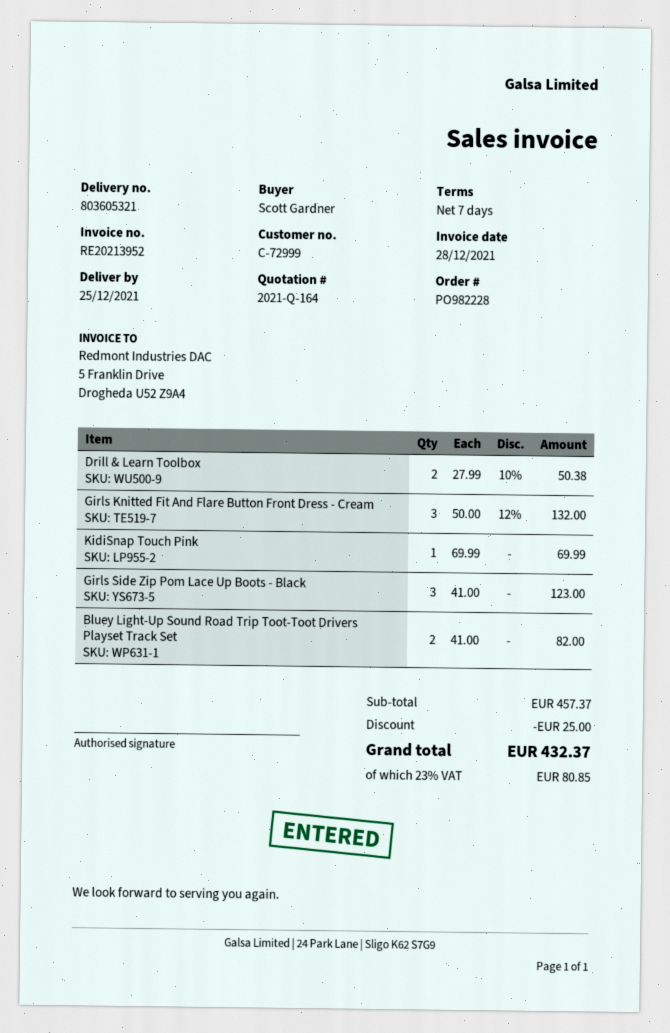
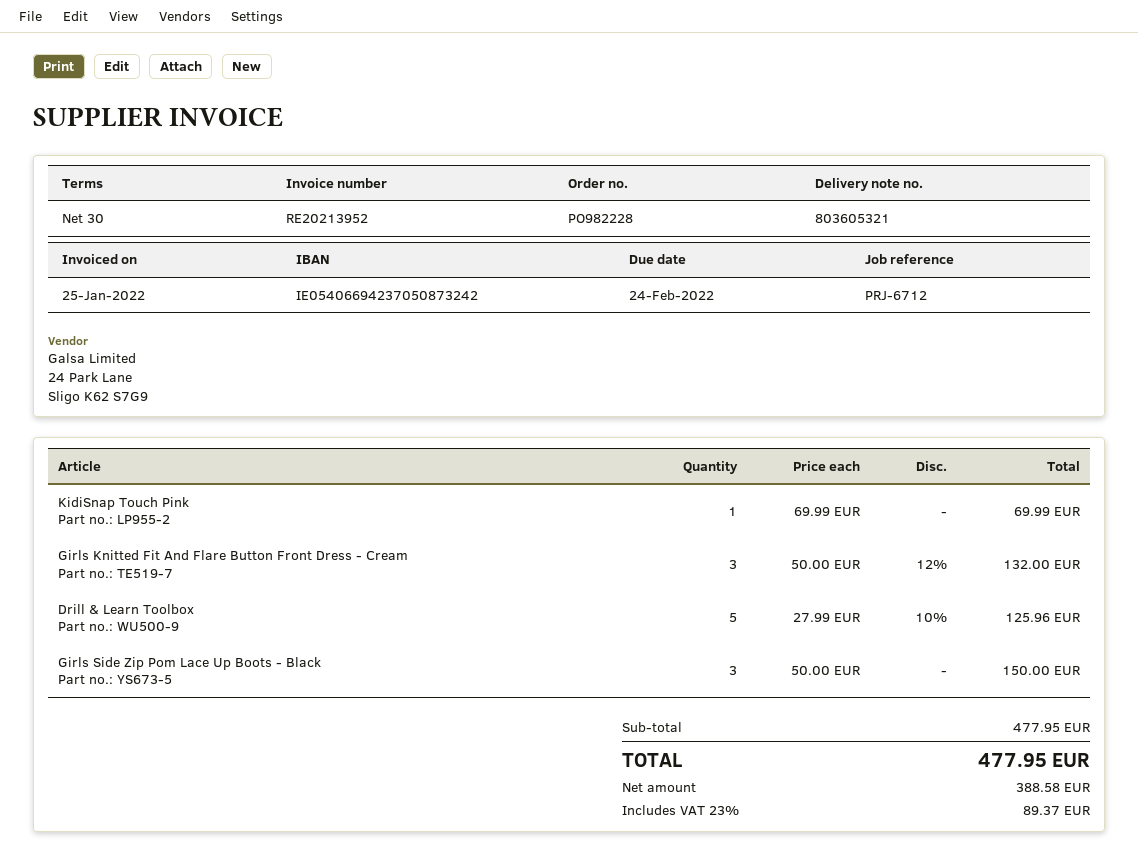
invoice date: 2021-12-28 -> 2022-01-25
payment terms: 7 days -> 30 days
Drill & Learn Toolbox: 2 x 27.99 - 10% = 50.38 -> 5 x 27.99 - 10% = 125.96
Girls Side Zip Pom Lace Up Boots - Black: 3 x 41.00 = 123.00 -> 3 x 50.00 = 150.00
Bluey Light-Up Sound Road Trip Toot-Toot Drivers Playset Track Set: 2 x 41.00 = 82.00 -> none
subtotal: 457.37 -> 477.95
discount: 25.00 -> none
tax: 23% = 80.85 -> 23% = 89.37
total: 432.37 -> 477.95

